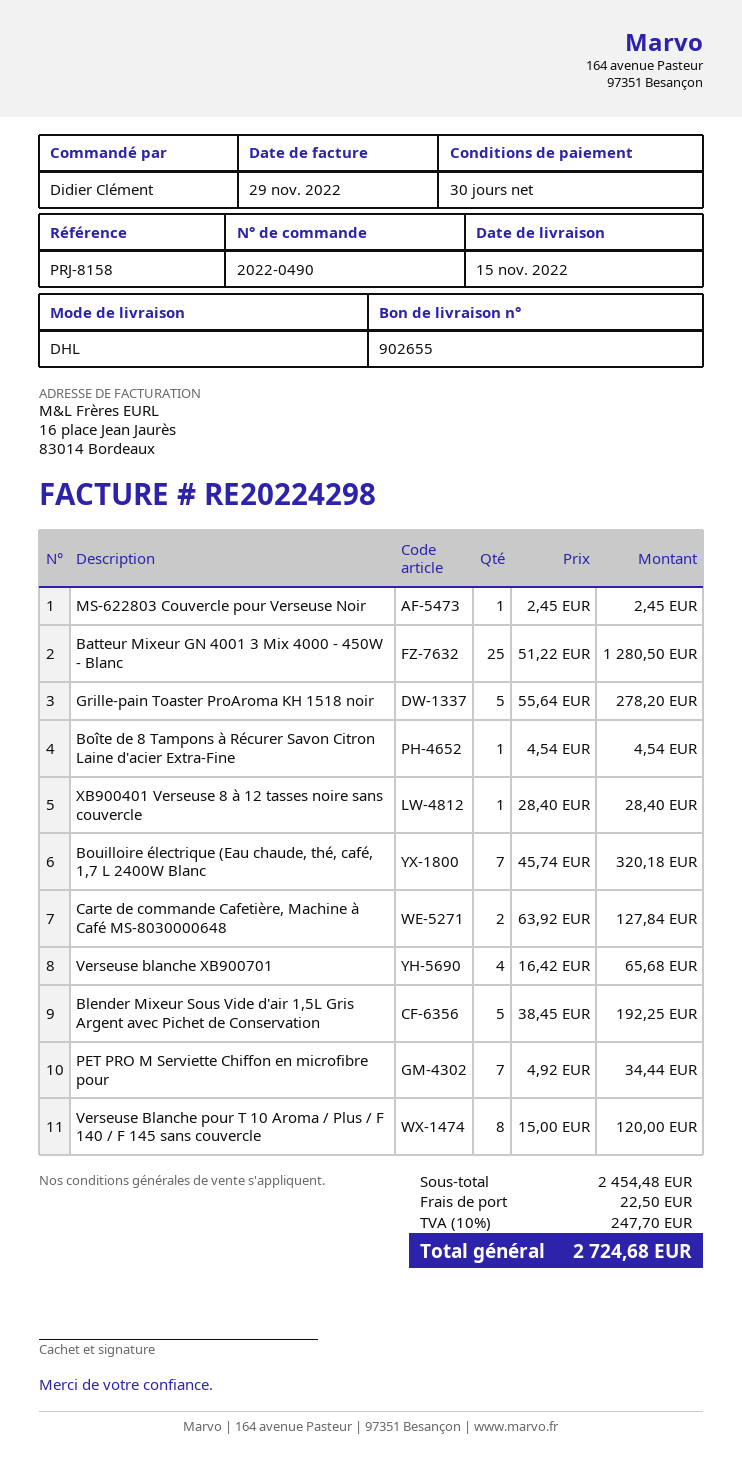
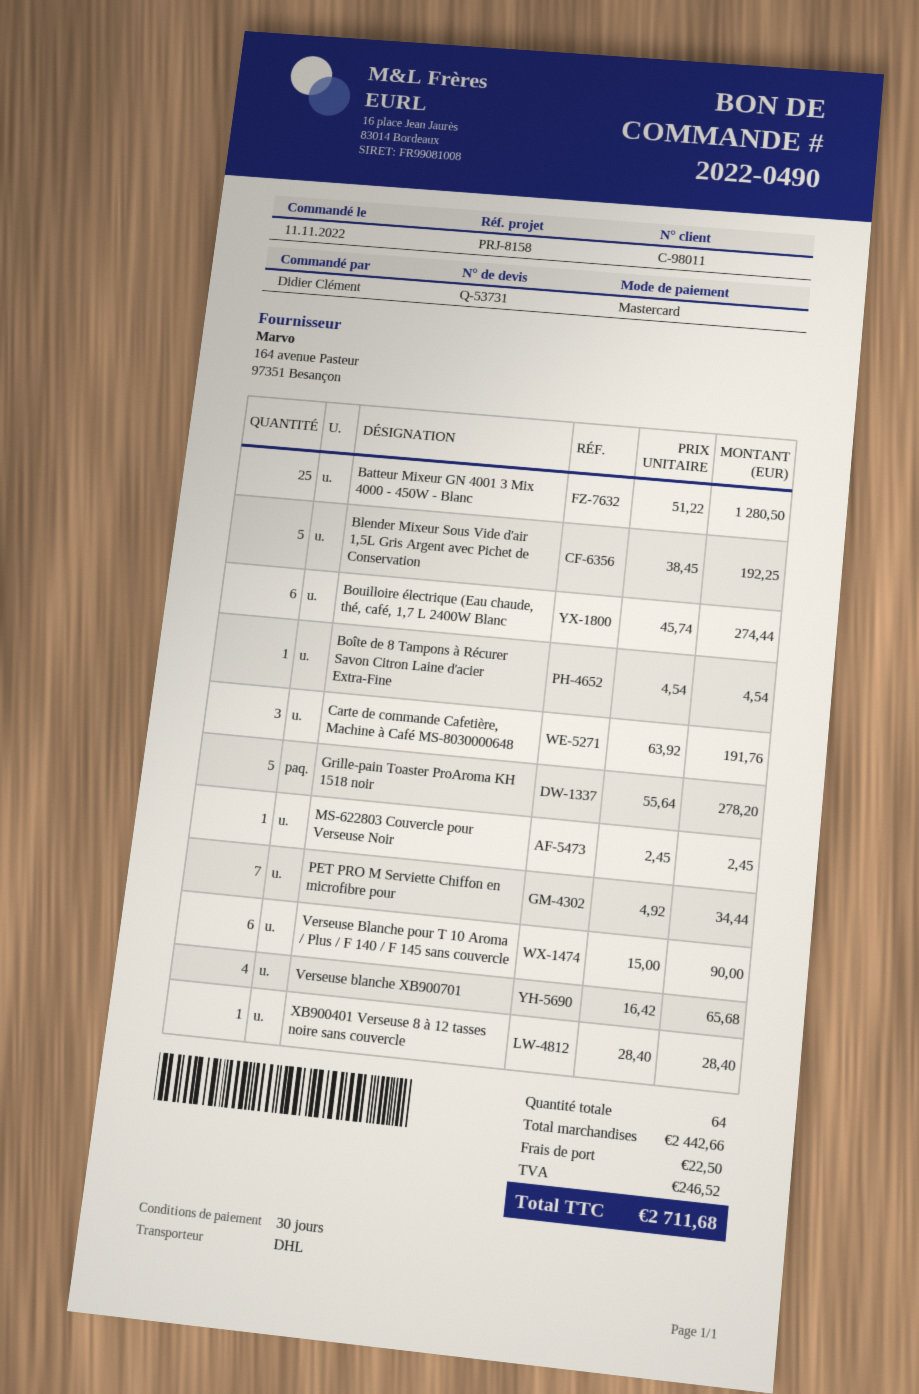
Bouilloire électrique (Eau chaude, thé, café, 1,7 L 2400W Blanc: 7 x 45.74 = 320.18 -> 6 x 45.74 = 274.44
Carte de commande Cafetière, Machine à Café MS-8030000648: 2 x 63.92 = 127.84 -> 3 x 63.92 = 191.76
Verseuse Blanche pour T 10 Aroma / Plus / F 140 / F 145 sans couvercle: 8 x 15.00 = 120.00 -> 6 x 15.00 = 90.00
subtotal: 2454.48 -> 2442.66
tax: 247.70 -> 246.52
total: 2724.68 -> 2711.68

